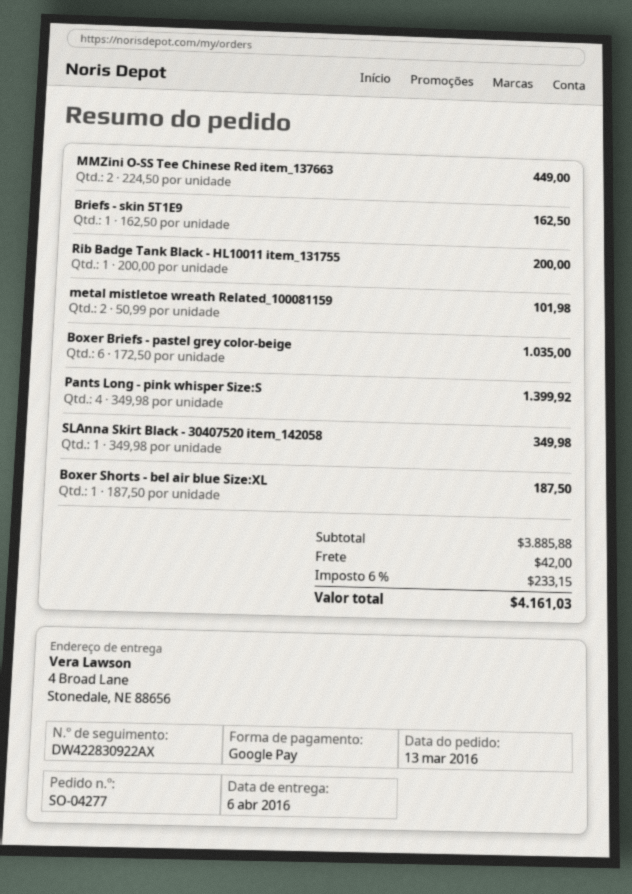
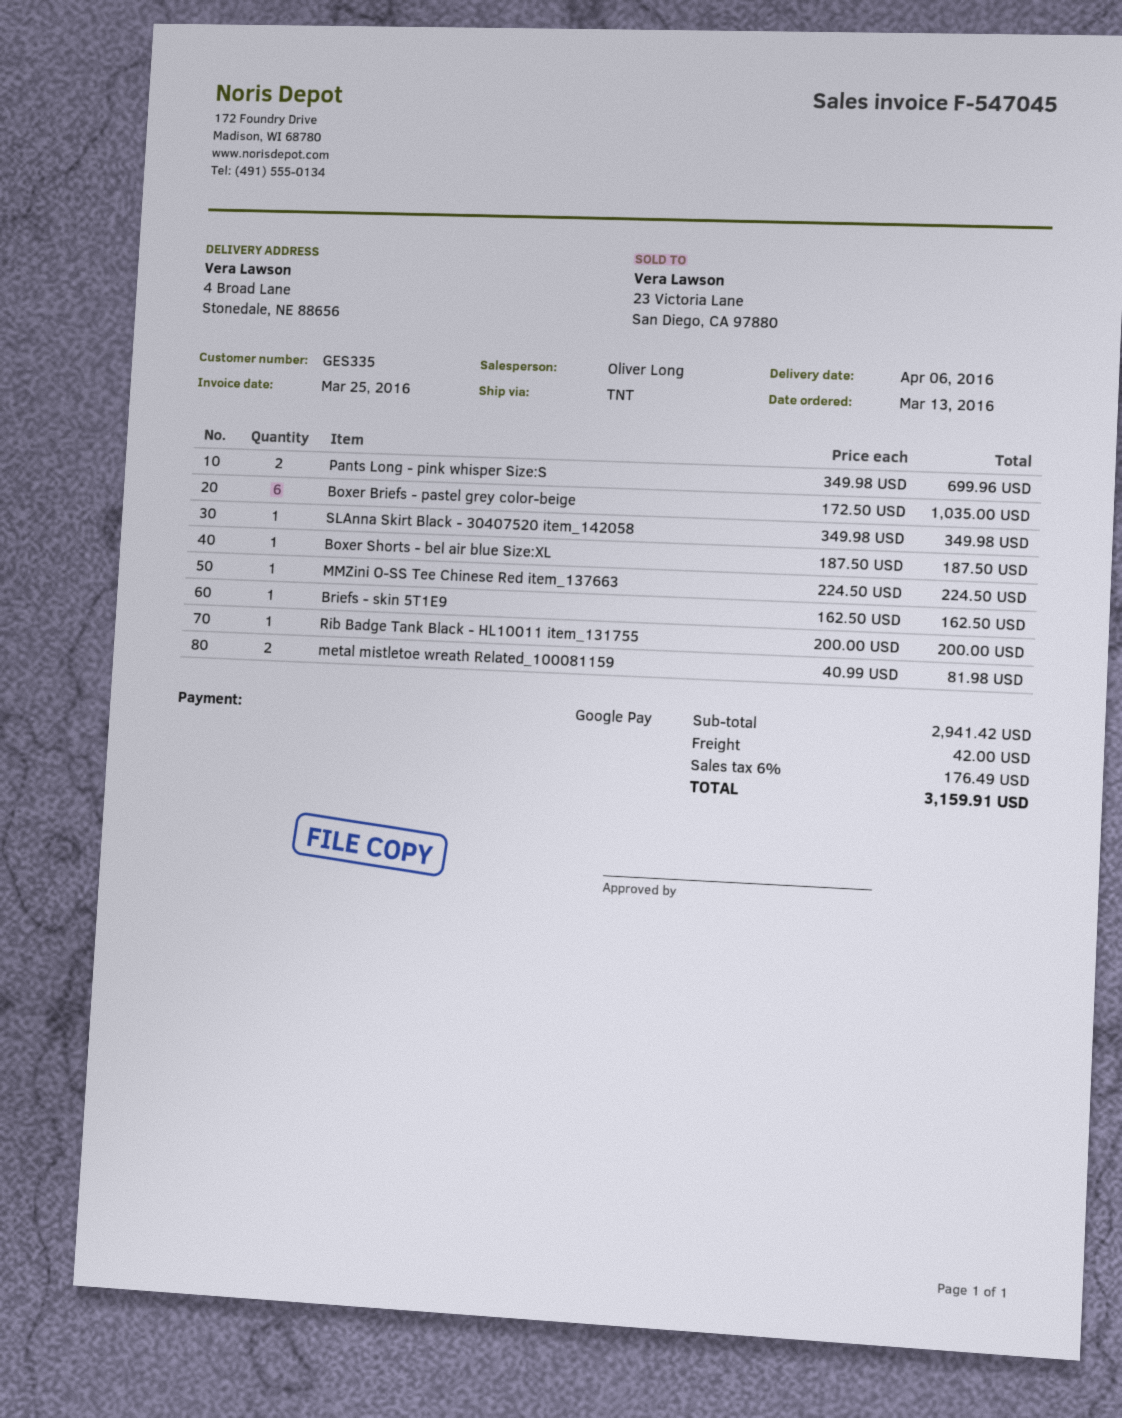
MMZini O-SS Tee Chinese Red item_137663: 2 x 224.50 = 449.00 -> 1 x 224.50 = 224.50
metal mistletoe wreath Related_100081159: 2 x 50.99 = 101.98 -> 2 x 40.99 = 81.98
Pants Long - pink whisper Size:S: 4 x 349.98 = 1399.92 -> 2 x 349.98 = 699.96
subtotal: 3885.88 -> 2941.42
tax: 6% = 233.15 -> 6% = 176.49
total: 4161.03 -> 3159.91

